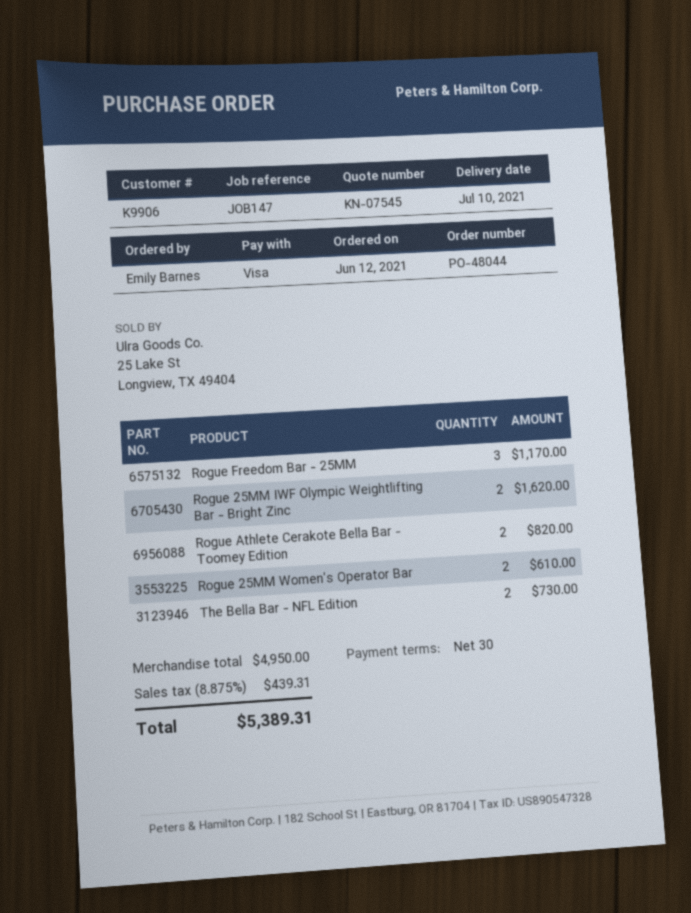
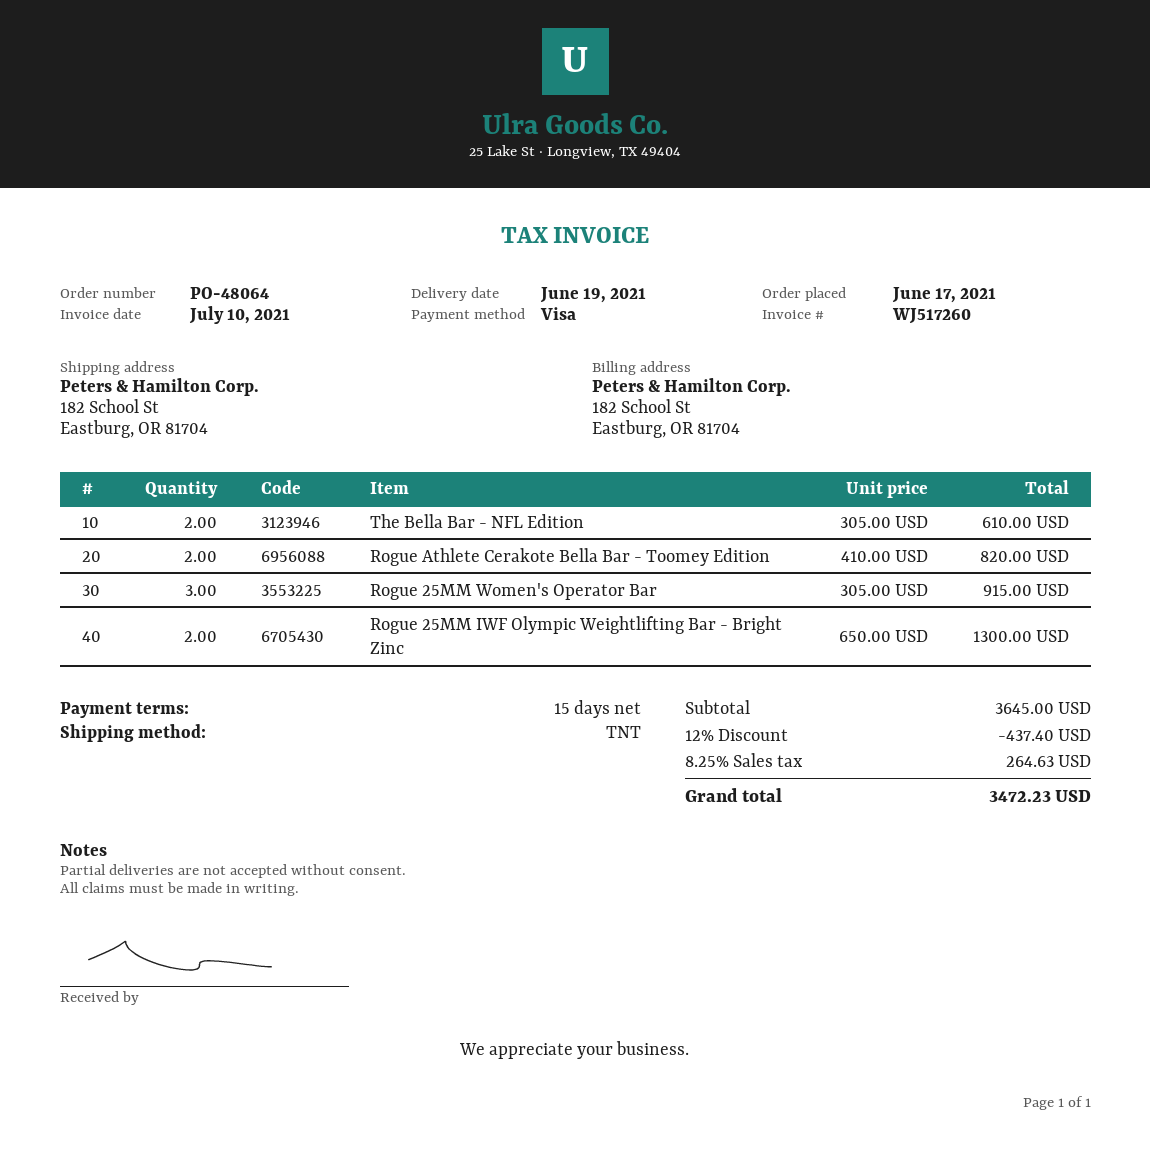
order number: PO-48044 -> PO-48064
order date: 2021-06-12 -> 2021-06-17
delivery date: 2021-07-10 -> 2021-06-19
payment terms: 30 days -> 15 days
Rogue Freedom Bar - 25MM: 3 for 1170.00 -> none
Rogue 25MM IWF Olympic Weightlifting Bar - Bright Zinc: 2 for 1620.00 -> 2 for 1300.00
Rogue 25MM Women's Operator Bar: 2 for 610.00 -> 3 for 915.00
The Bella Bar - NFL Edition: 2 for 730.00 -> 2 for 610.00
subtotal: 4950.00 -> 3645.00
discount: none -> 12% = 437.40
tax: 8.875% = 439.31 -> 8.25% = 264.63
total: 5389.31 -> 3472.23

